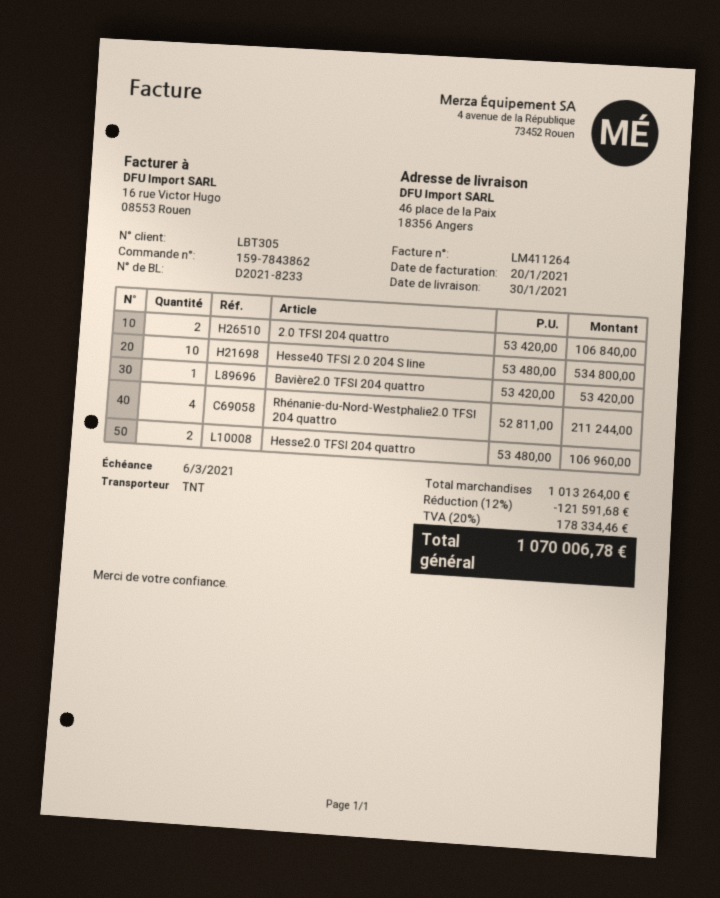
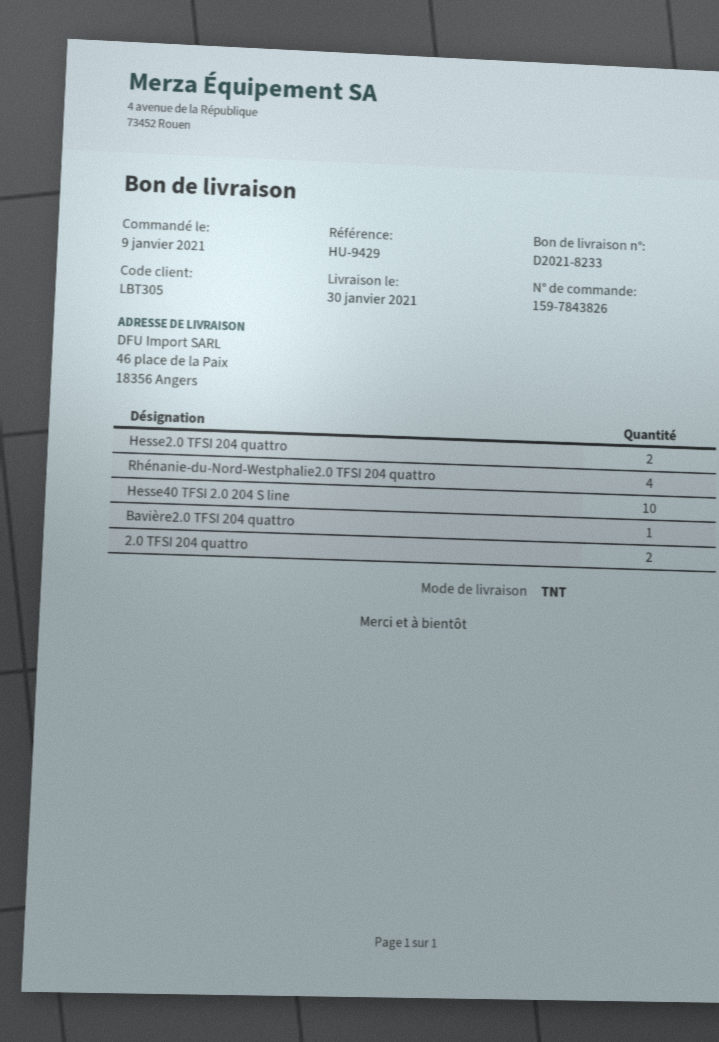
order number: 159-7843862 -> 159-7843826

